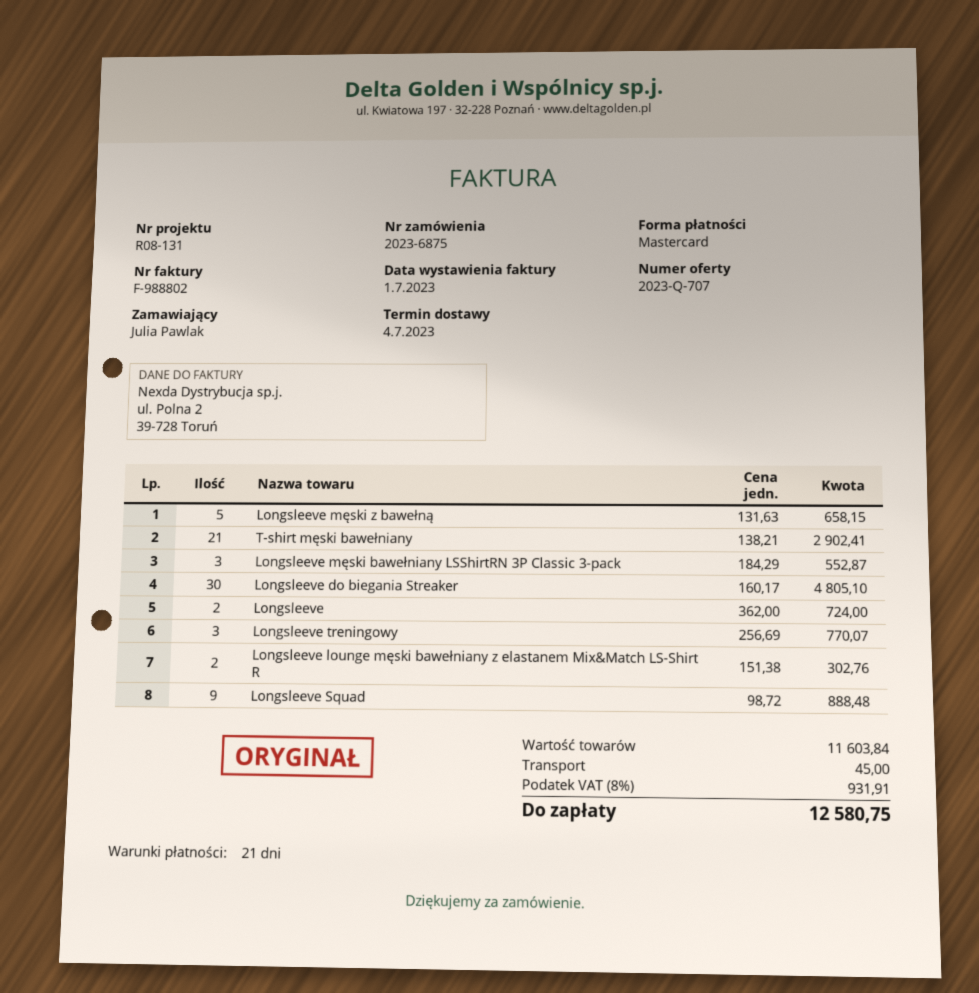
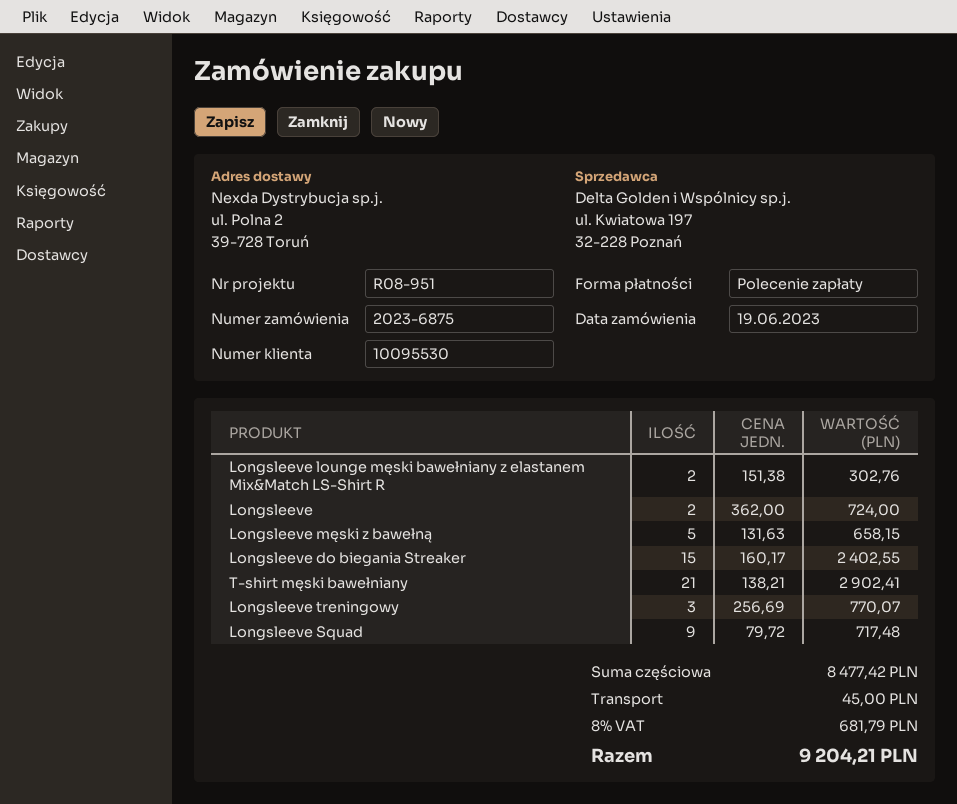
reference: R08-131 -> R08-951
payment method: Mastercard -> direct debit
Longsleeve męski bawełniany LSShirtRN 3P Classic 3-pack: 3 x 184.29 = 552.87 -> none
Longsleeve do biegania Streaker: 30 x 160.17 = 4805.10 -> 15 x 160.17 = 2402.55
Longsleeve Squad: 9 x 98.72 = 888.48 -> 9 x 79.72 = 717.48
subtotal: 11603.84 -> 8477.42
tax: 8% = 931.91 -> 8% = 681.79
total: 12580.75 -> 9204.21

